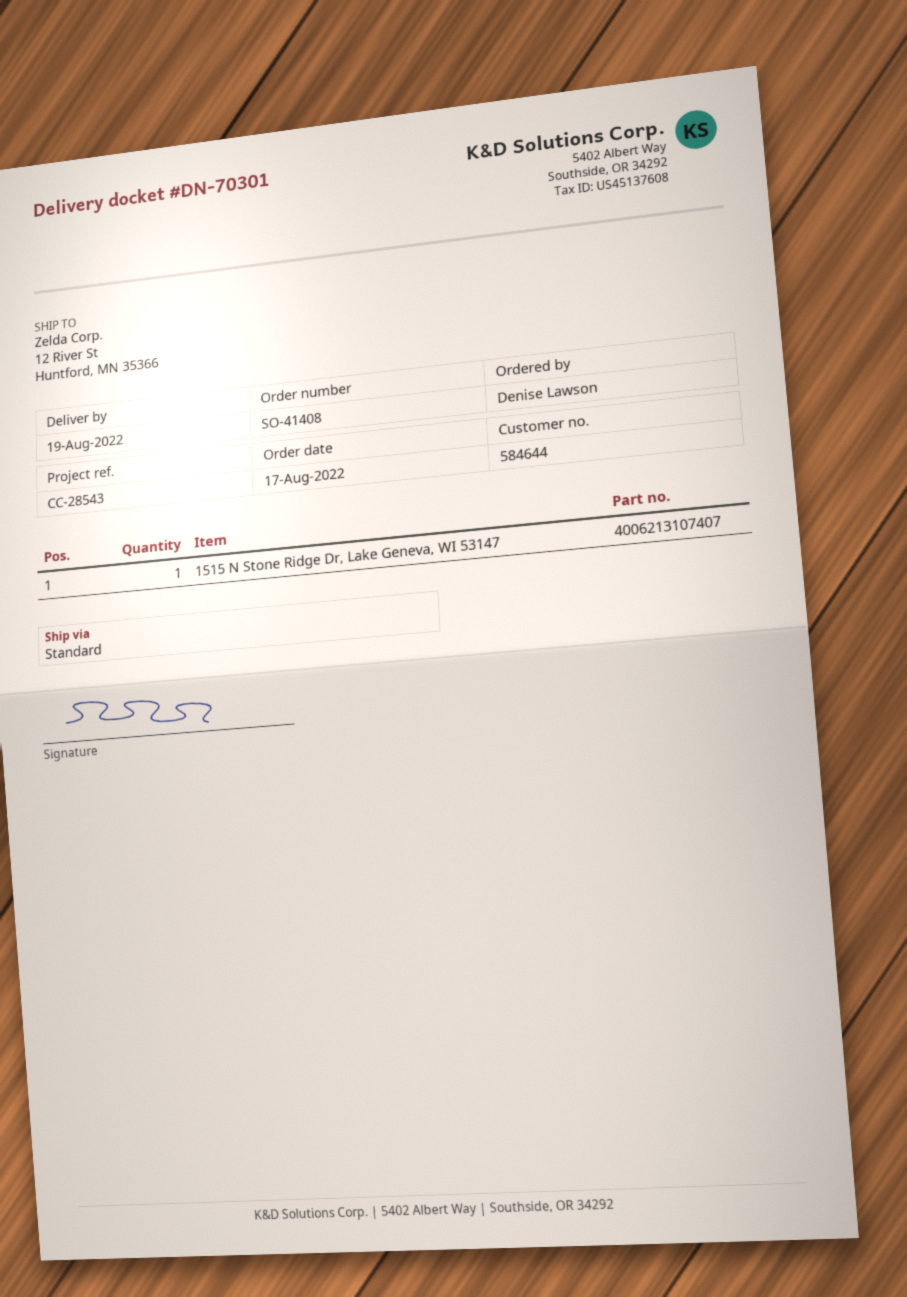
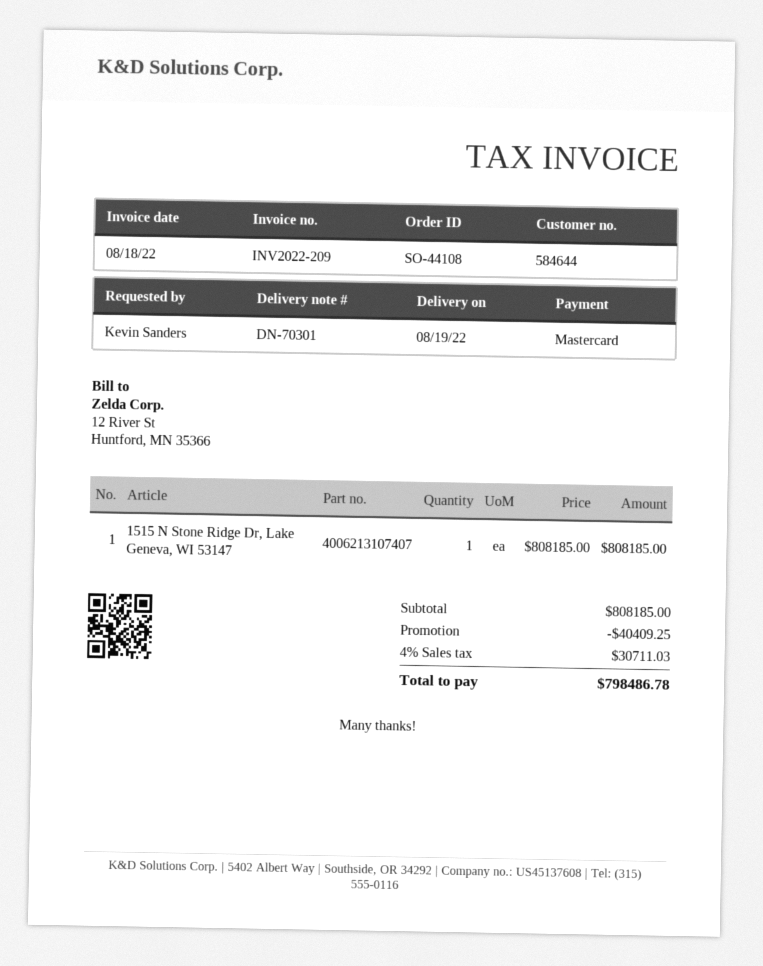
order number: SO-41408 -> SO-44108
ordered by: Denise Lawson -> Kevin Sanders

